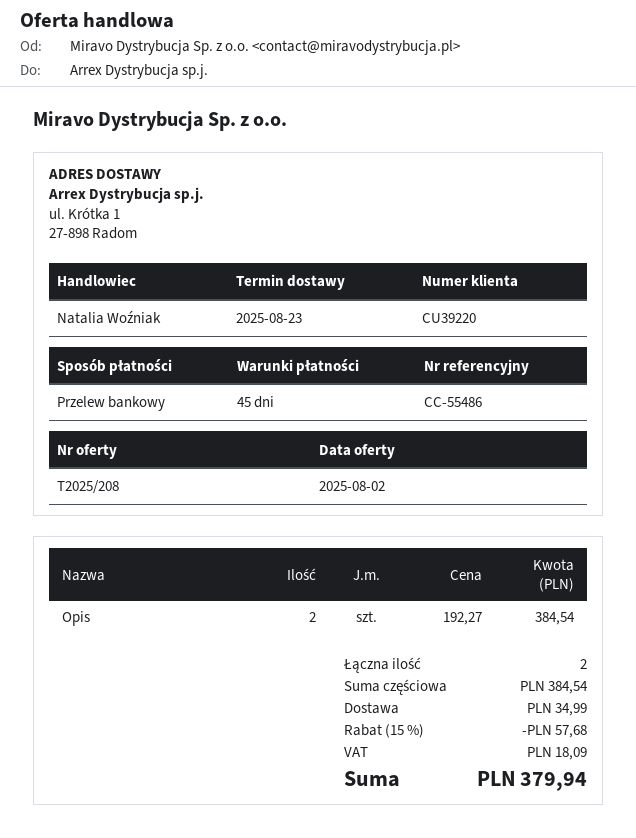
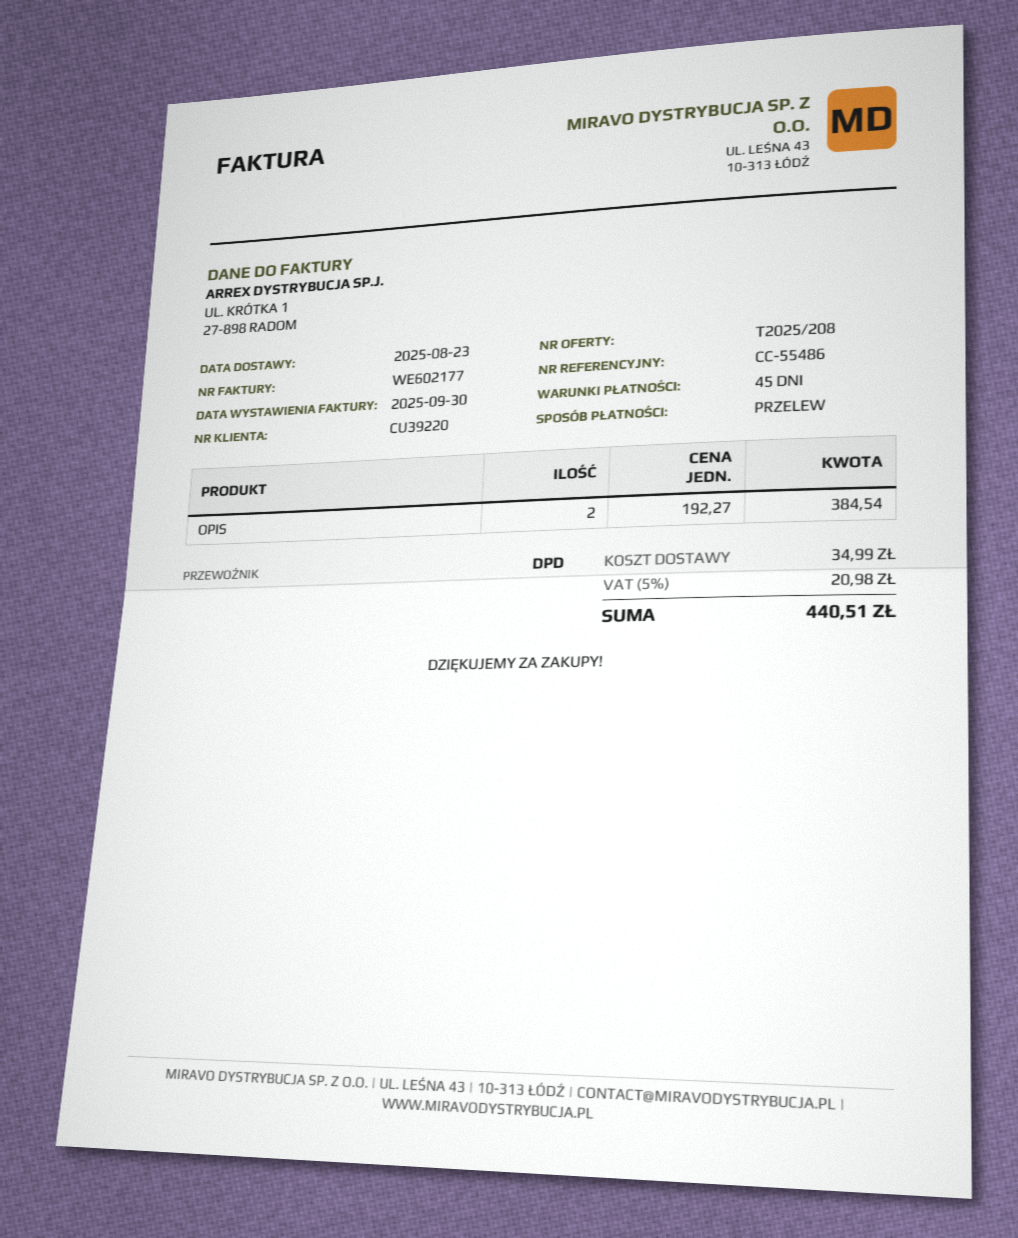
discount: 15% = 57.68 -> none
tax: 18.09 -> 20.98
total: 379.94 -> 440.51

